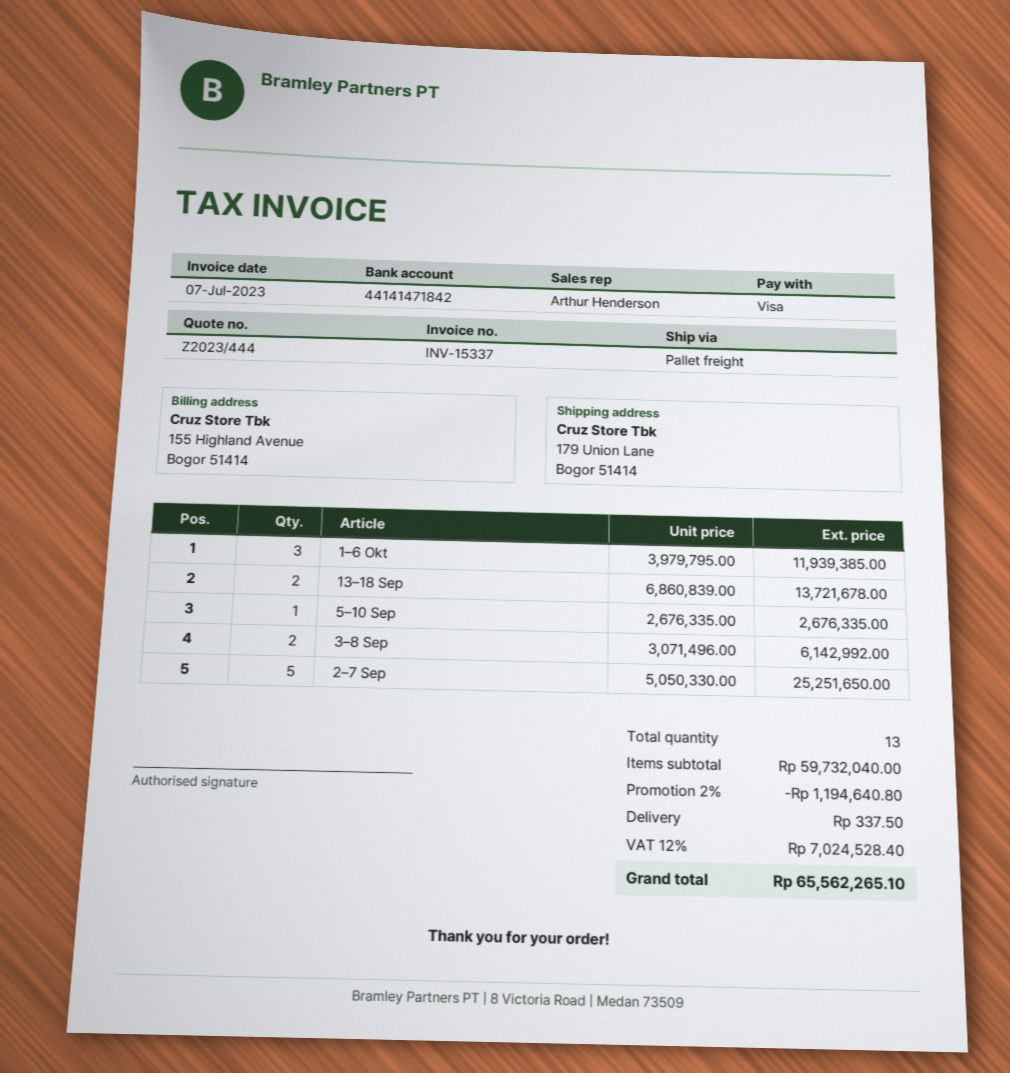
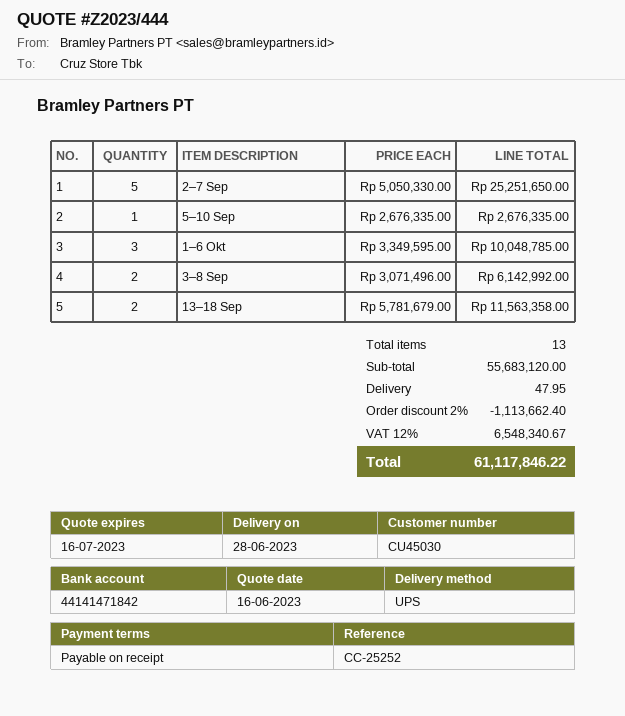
shipping method: pallet freight -> UPS
1–6 Okt: 3 x 3979795.00 = 11939385.00 -> 3 x 3349595.00 = 10048785.00
13–18 Sep: 2 x 6860839.00 = 13721678.00 -> 2 x 5781679.00 = 11563358.00
subtotal: 59732040.00 -> 55683120.00
discount: 2% = 1194640.80 -> 2% = 1113662.40
shipping: 337.50 -> 47.95
tax: 12% = 7024528.40 -> 12% = 6548340.67
total: 65562265.10 -> 61117846.22

